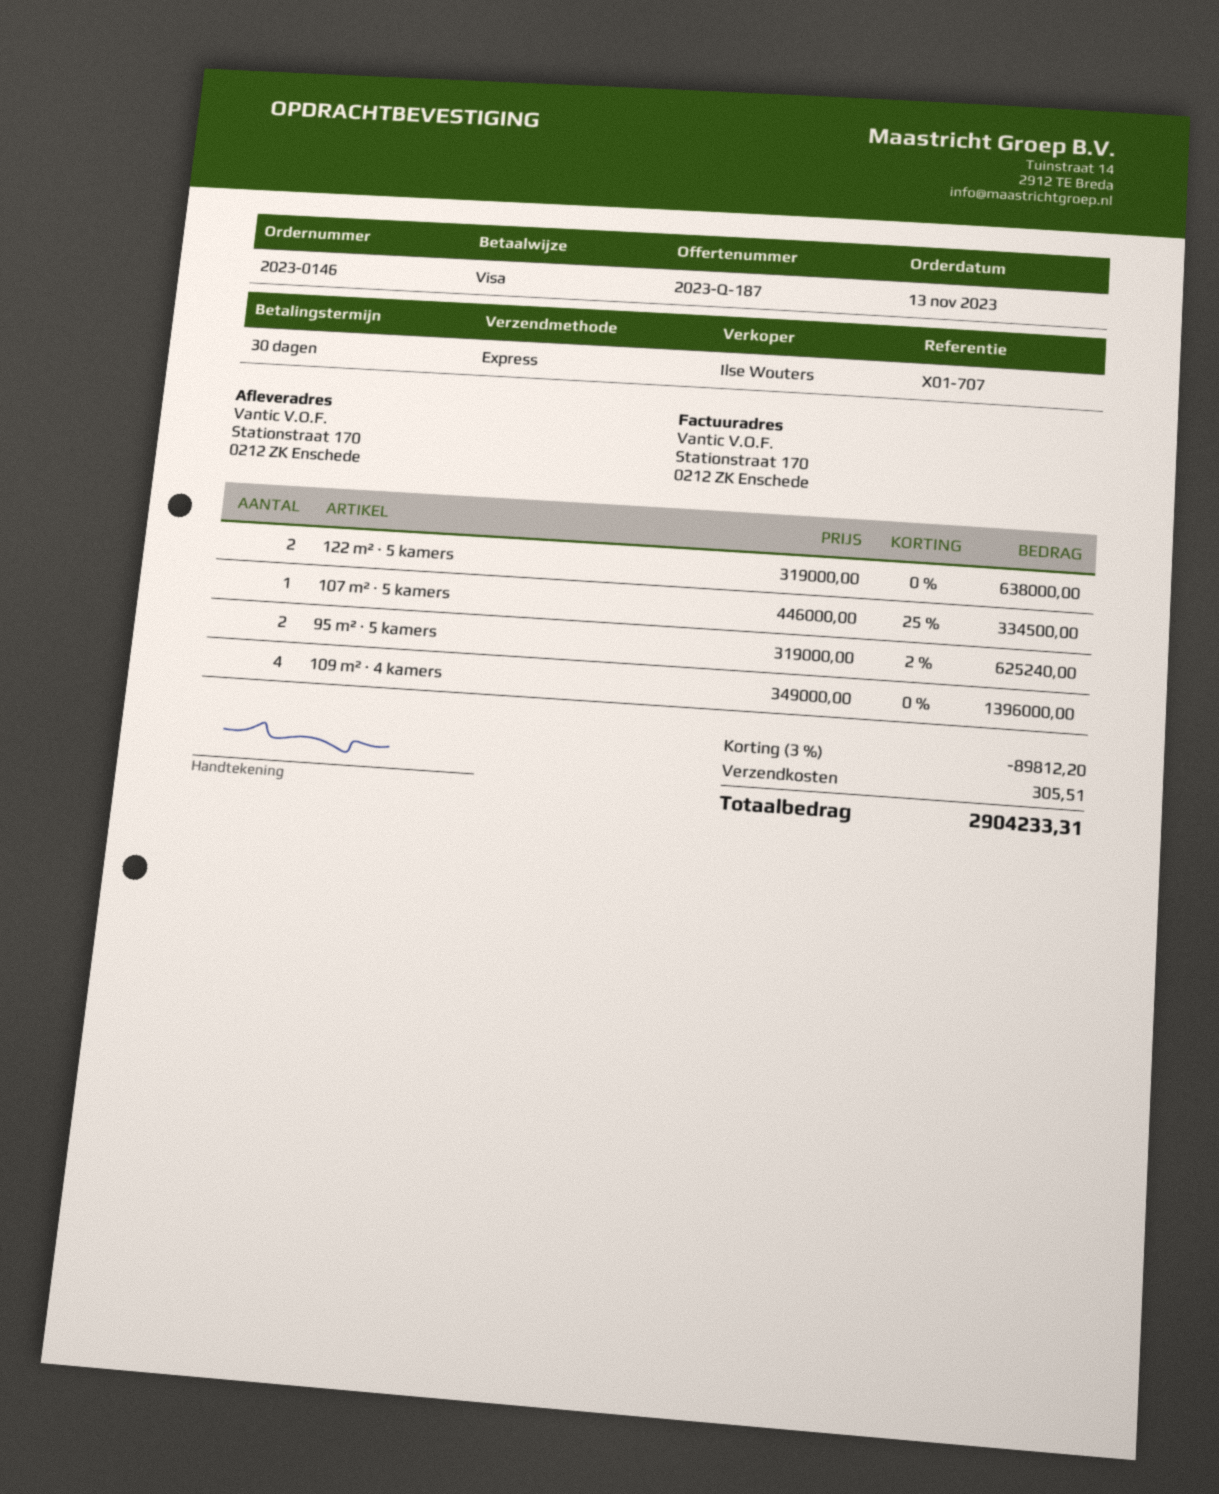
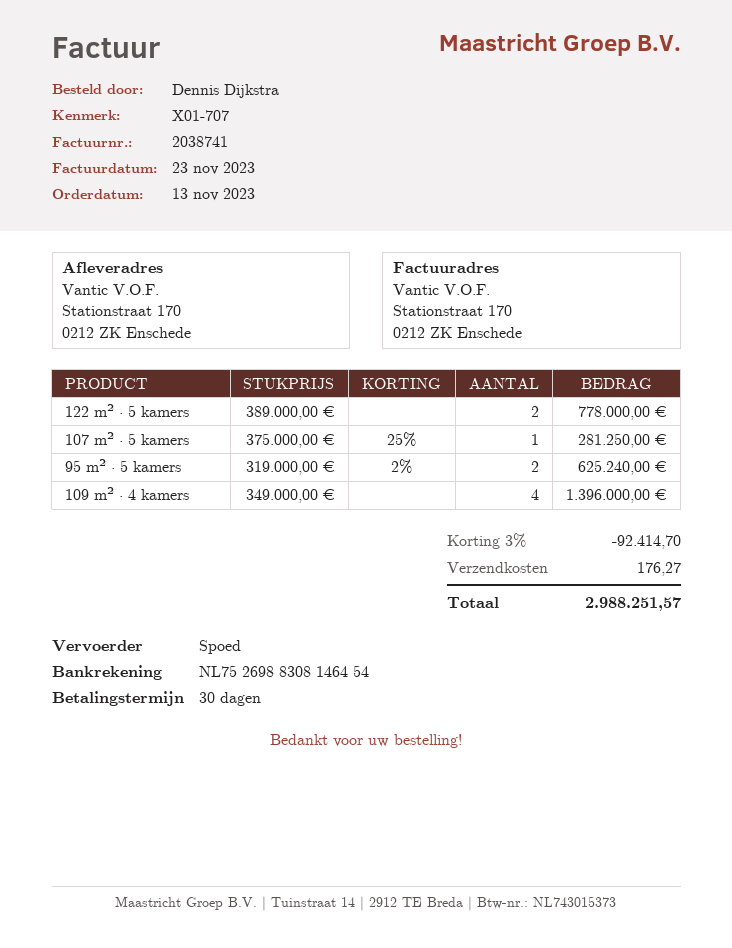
122 m² · 5 kamers: 2 x 319000.00 = 638000.00 -> 2 x 389000.00 = 778000.00
107 m² · 5 kamers: 1 x 446000.00 - 25% = 334500.00 -> 1 x 375000.00 - 25% = 281250.00
discount: 3% = 89812.20 -> 3% = 92414.70
shipping: 305.51 -> 176.27
total: 2904233.31 -> 2988251.57

